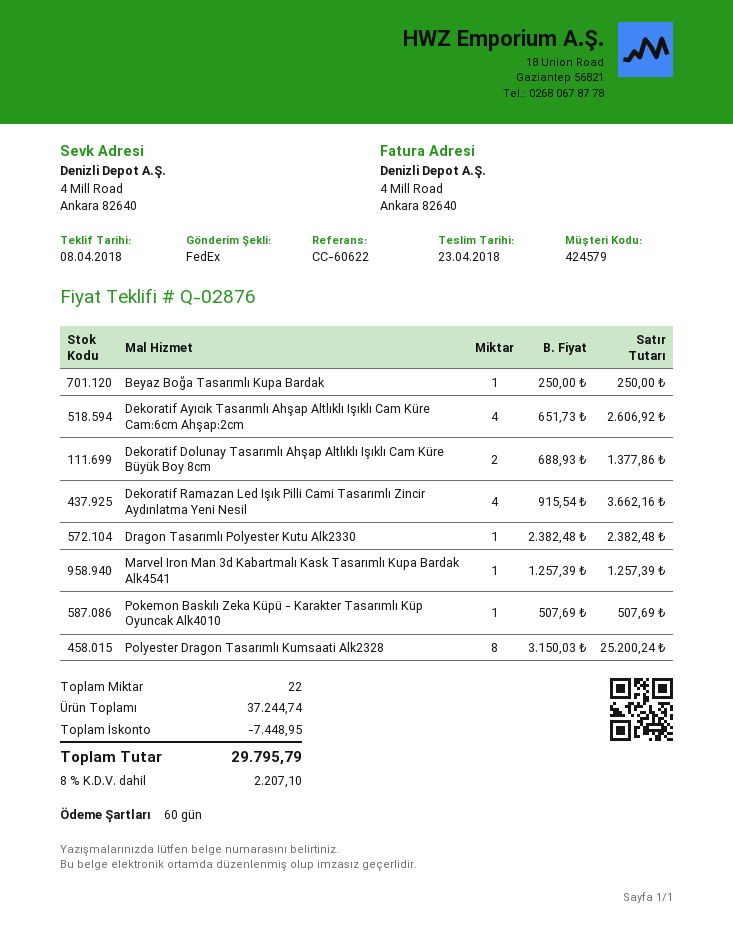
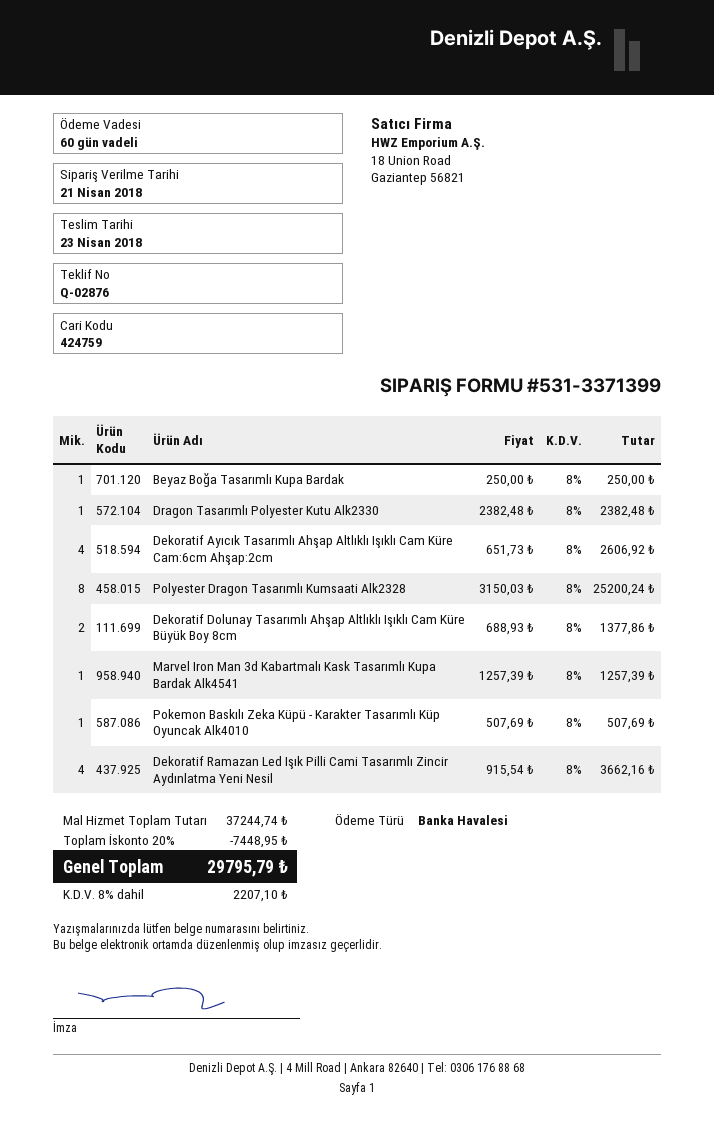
customer number: 424579 -> 424759

